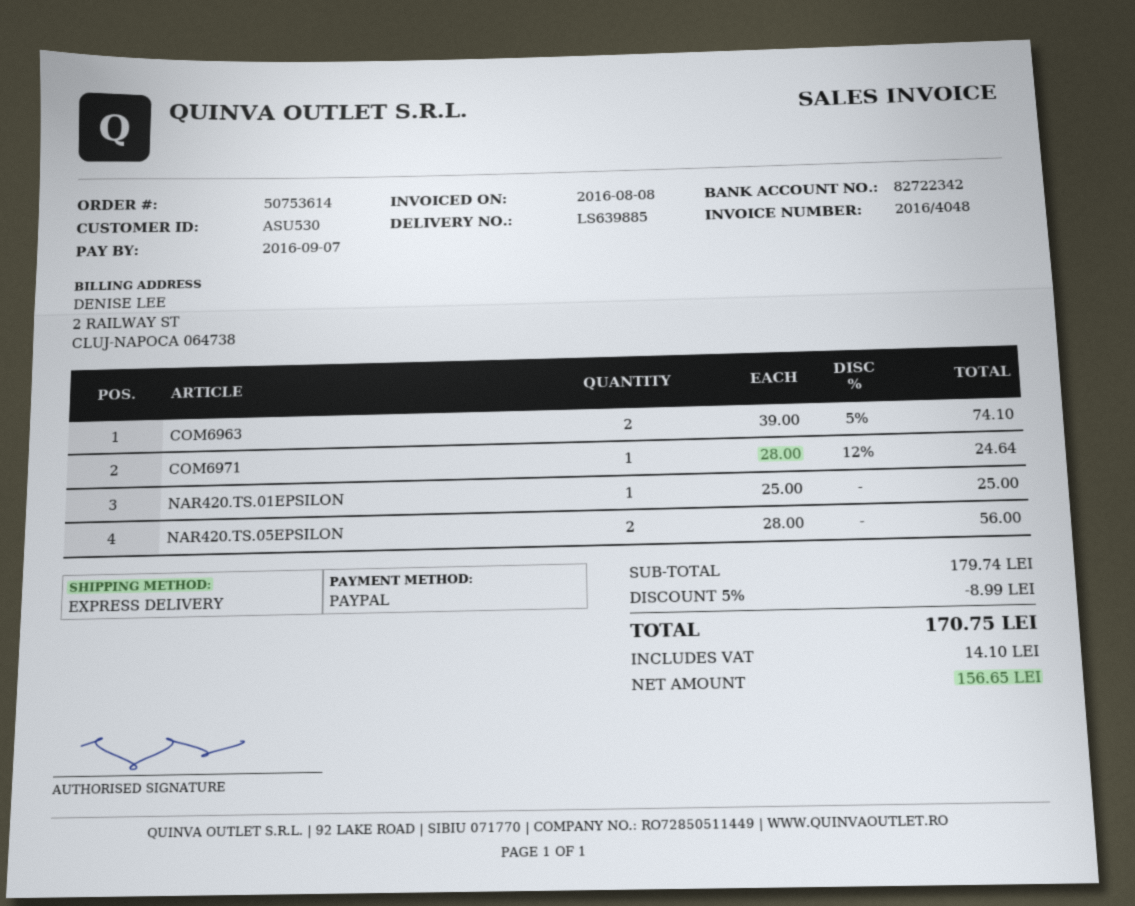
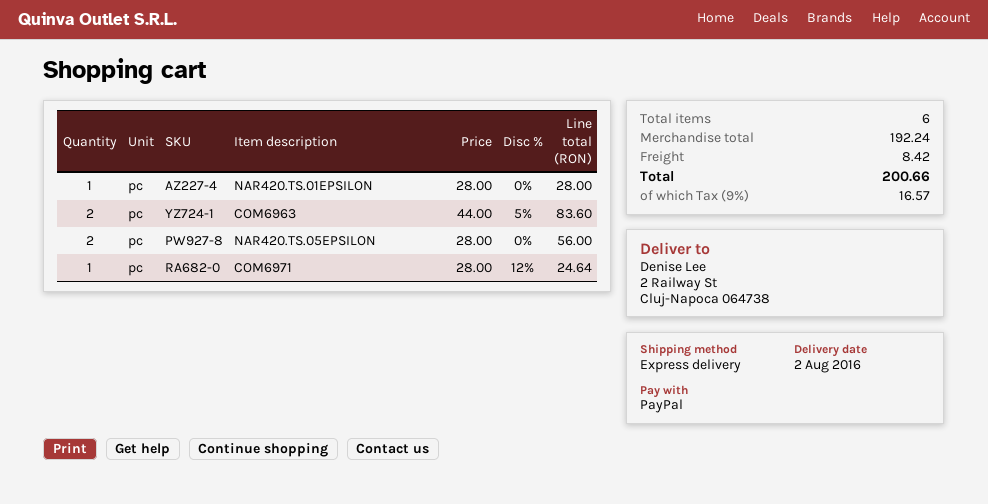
COM6963: 2 x 39.00 - 5% = 74.10 -> 2 x 44.00 - 5% = 83.60
NAR420.TS.01EPSILON: 1 x 25.00 = 25.00 -> 1 x 28.00 = 28.00
subtotal: 179.74 -> 192.24
discount: 5% = 8.99 -> none
shipping: none -> 8.42
tax: 14.10 -> 16.57
total: 170.75 -> 200.66

